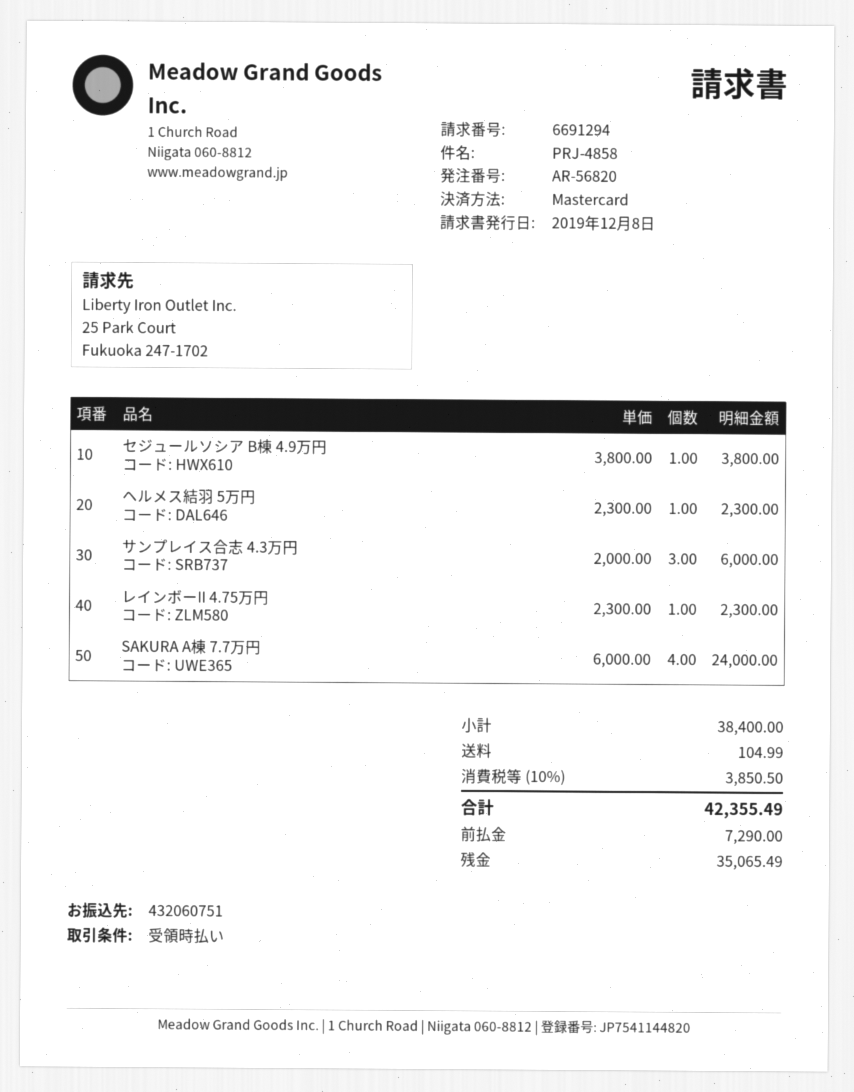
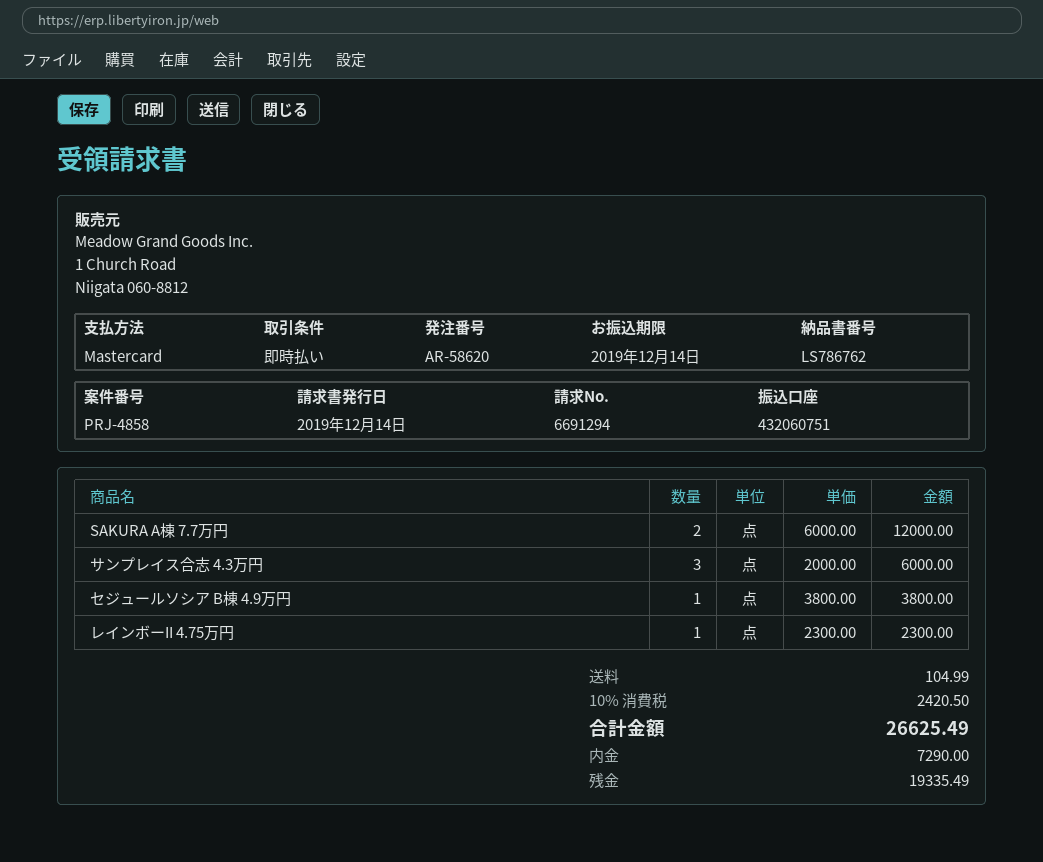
order number: AR-56820 -> AR-58620
invoice date: 2019-12-08 -> 2019-12-14
ヘルメス結羽 5万円: 1 x 2300.00 = 2300.00 -> none
SAKURA A棟 7.7万円: 4 x 6000.00 = 24000.00 -> 2 x 6000.00 = 12000.00
tax: 10% = 3850.50 -> 10% = 2420.50
total: 42355.49 -> 26625.49
balance: 35065.49 -> 19335.49

